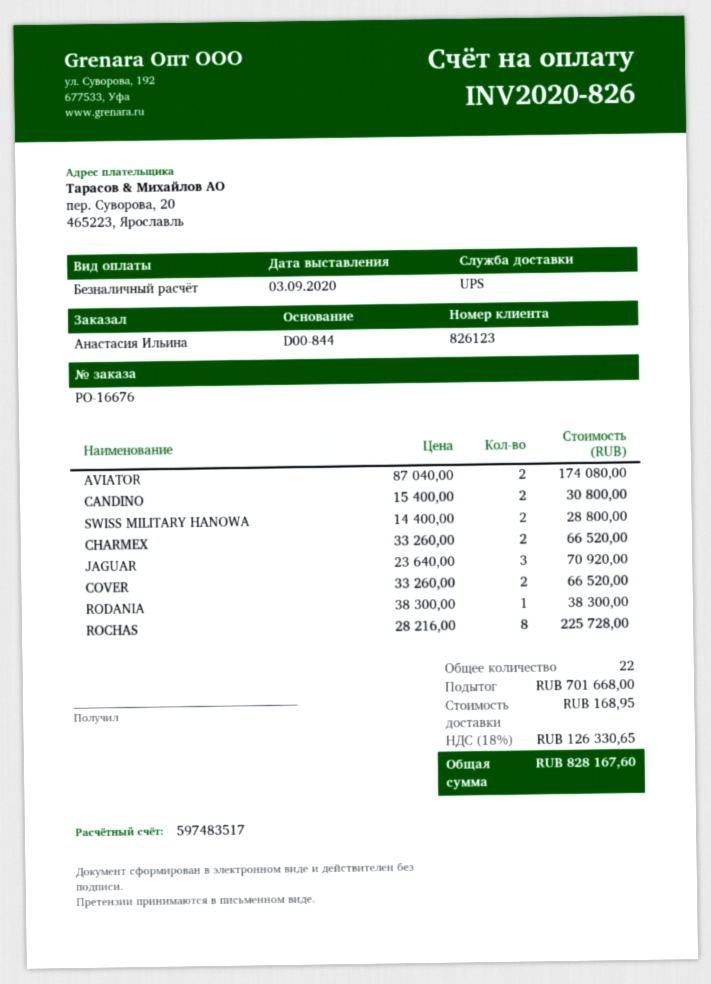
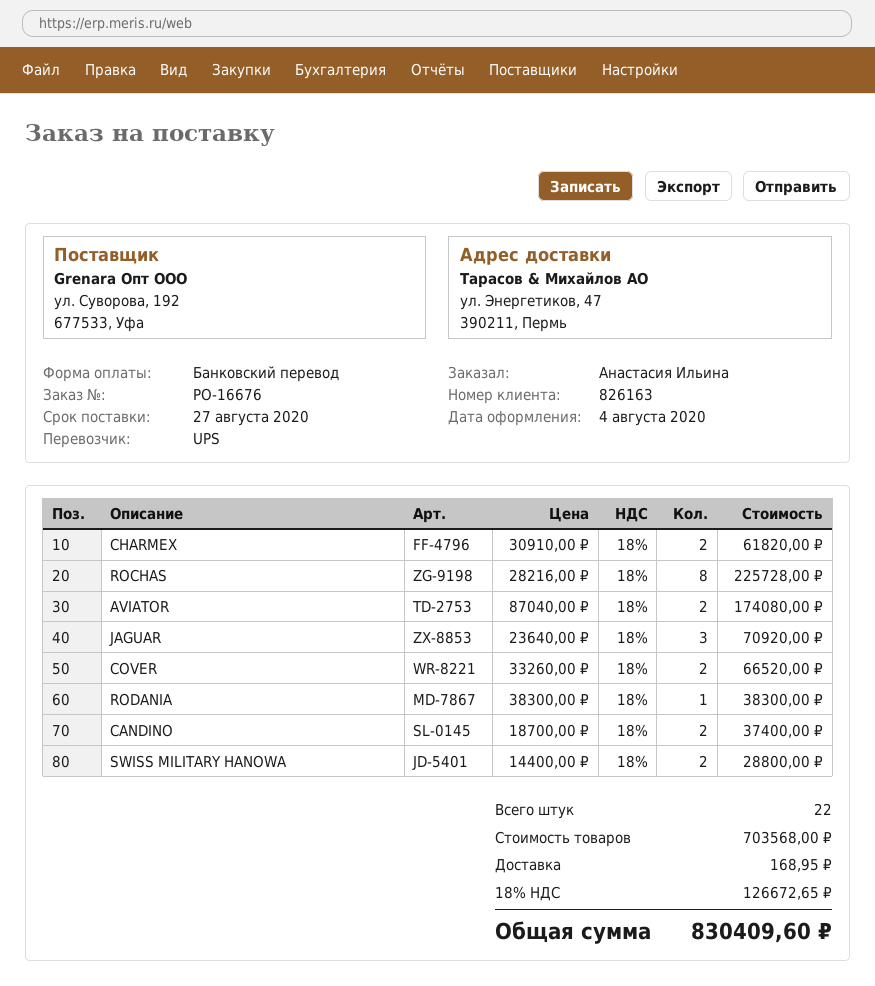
customer number: 826123 -> 826163
CANDINO: 2 x 15400.00 = 30800.00 -> 2 x 18700.00 = 37400.00
CHARMEX: 2 x 33260.00 = 66520.00 -> 2 x 30910.00 = 61820.00
subtotal: 701668.00 -> 703568.00
tax: 18% = 126330.65 -> 18% = 126672.65
total: 828167.60 -> 830409.60

